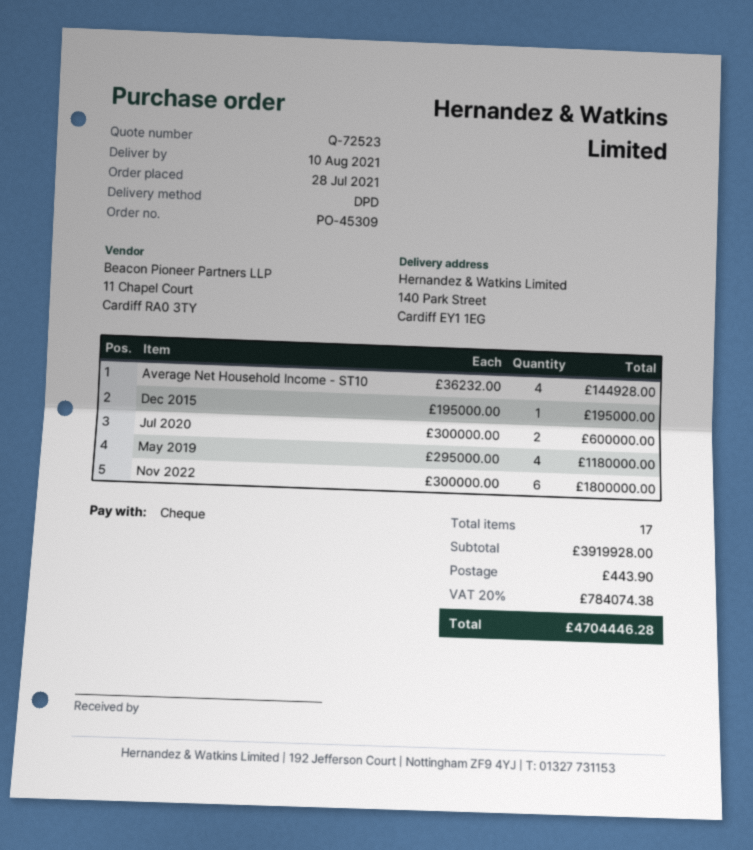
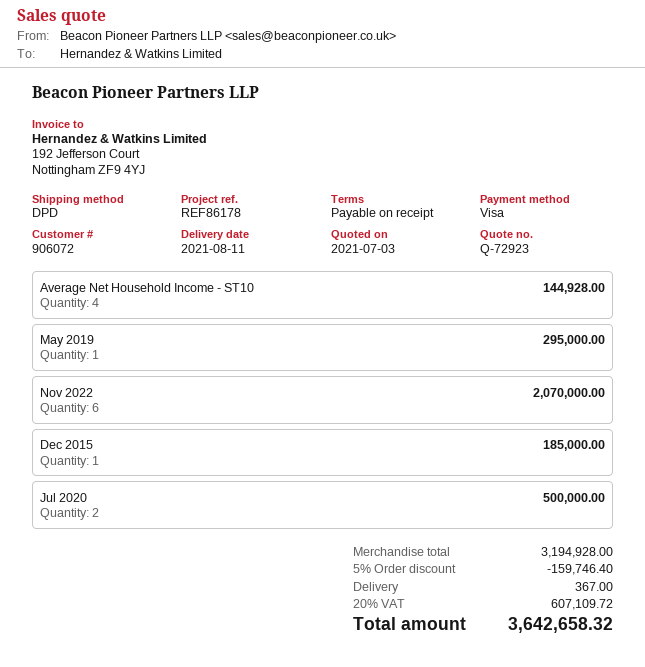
quote number: Q-72523 -> Q-72923
delivery date: 2021-08-10 -> 2021-08-11
payment method: cheque -> Visa
Dec 2015: 1 for 195000.00 -> 1 for 185000.00
Jul 2020: 2 for 600000.00 -> 2 for 500000.00
May 2019: 4 for 1180000.00 -> 1 for 295000.00
Nov 2022: 6 for 1800000.00 -> 6 for 2070000.00
subtotal: 3919928.00 -> 3194928.00
discount: none -> 5% = 159746.40
shipping: 443.90 -> 367.00
tax: 20% = 784074.38 -> 20% = 607109.72
total: 4704446.28 -> 3642658.32

